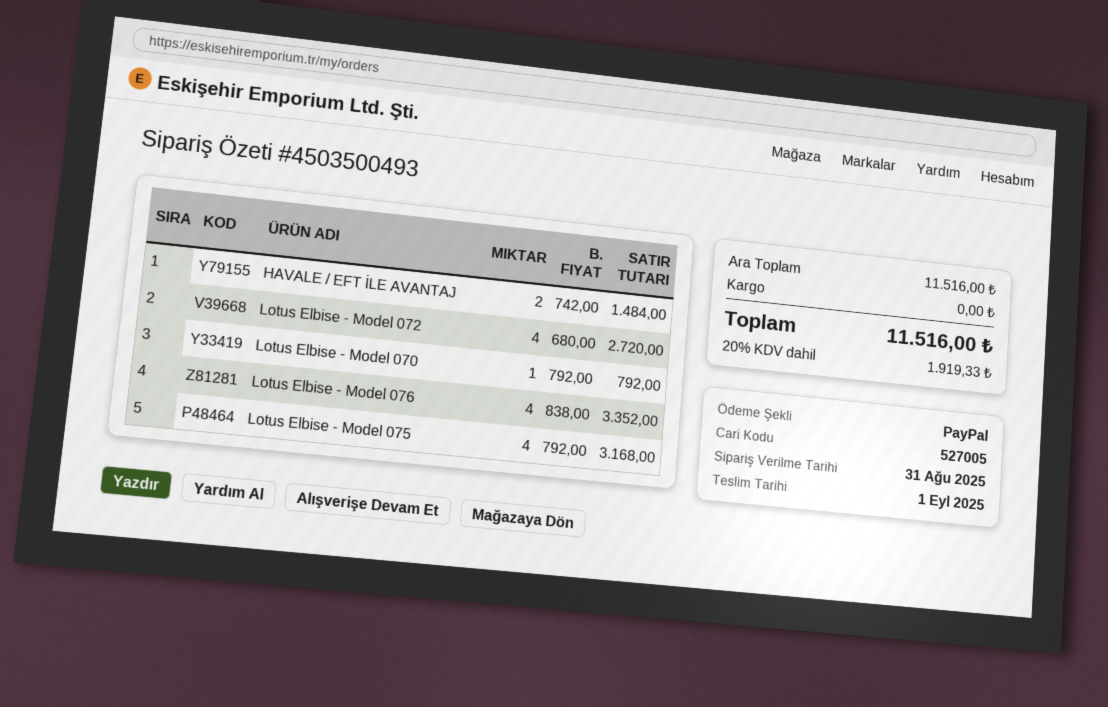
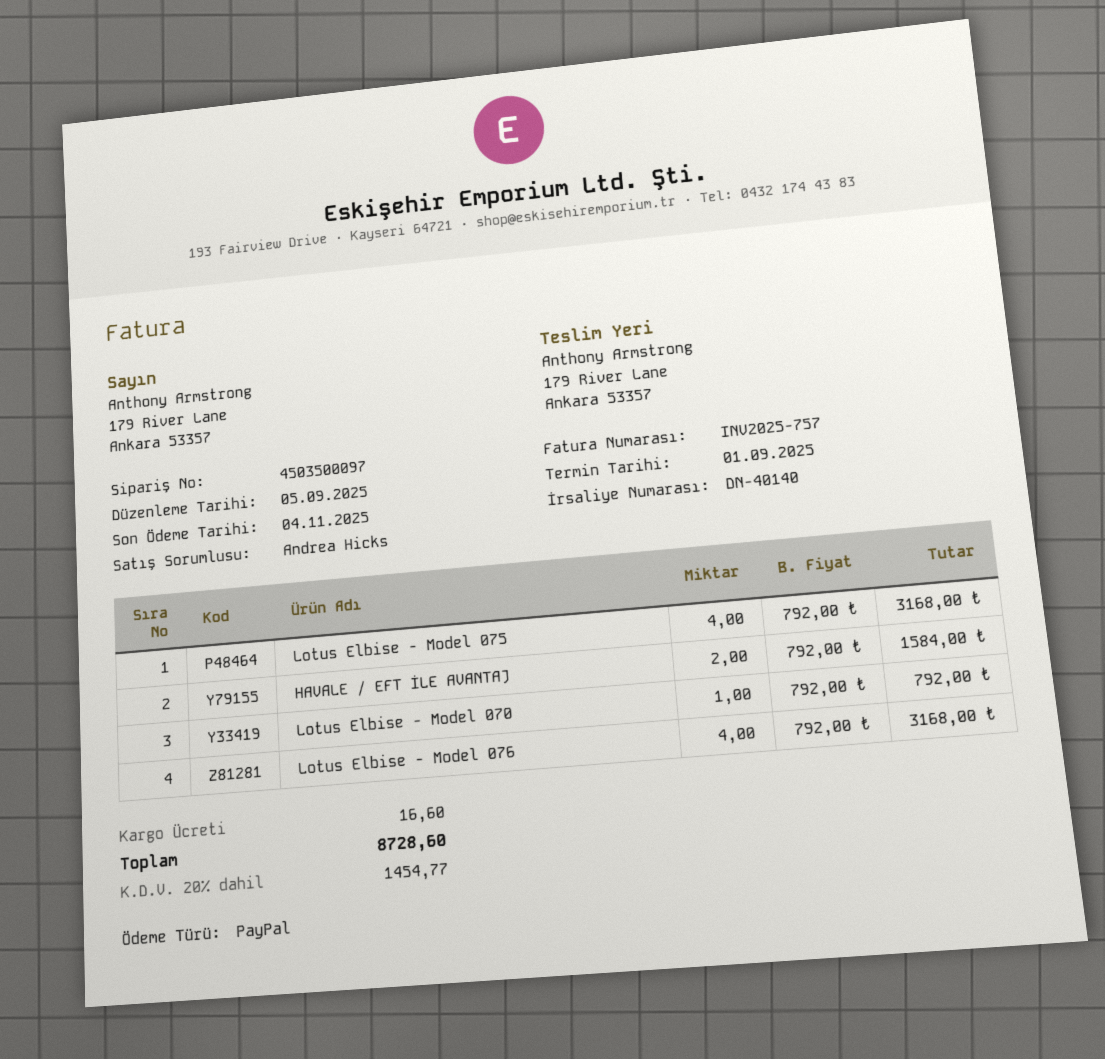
order number: 4503500493 -> 4503500097
HAVALE / EFT İLE AVANTAJ: 2 x 742.00 = 1484.00 -> 2 x 792.00 = 1584.00
Lotus Elbise - Model 072: 4 x 680.00 = 2720.00 -> none
Lotus Elbise - Model 076: 4 x 838.00 = 3352.00 -> 4 x 792.00 = 3168.00
shipping: 0.00 -> 16.60
tax: 20% = 1919.33 -> 20% = 1454.77
total: 11516.00 -> 8728.60

